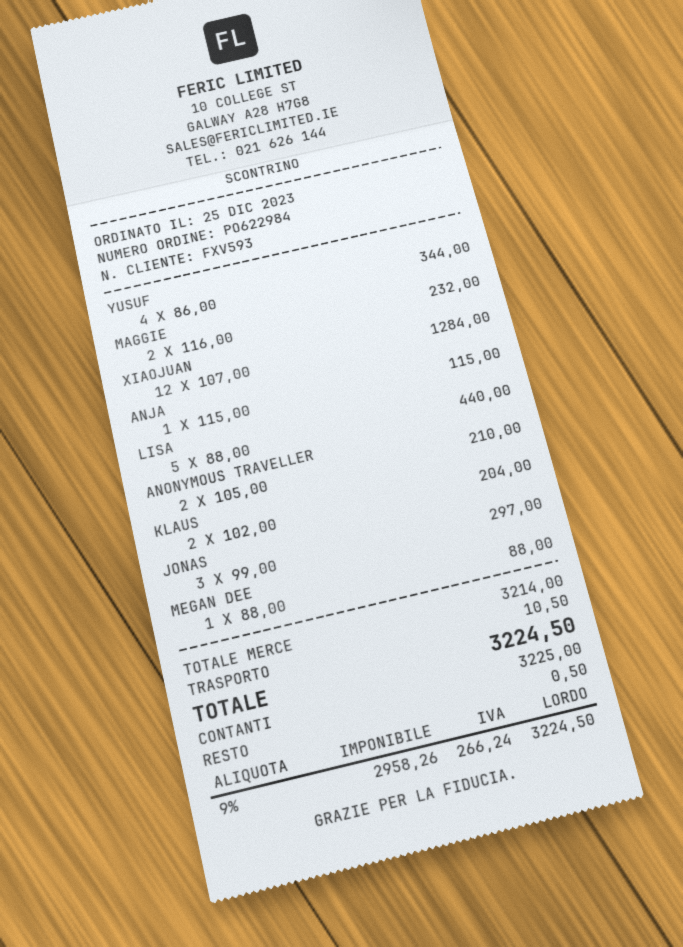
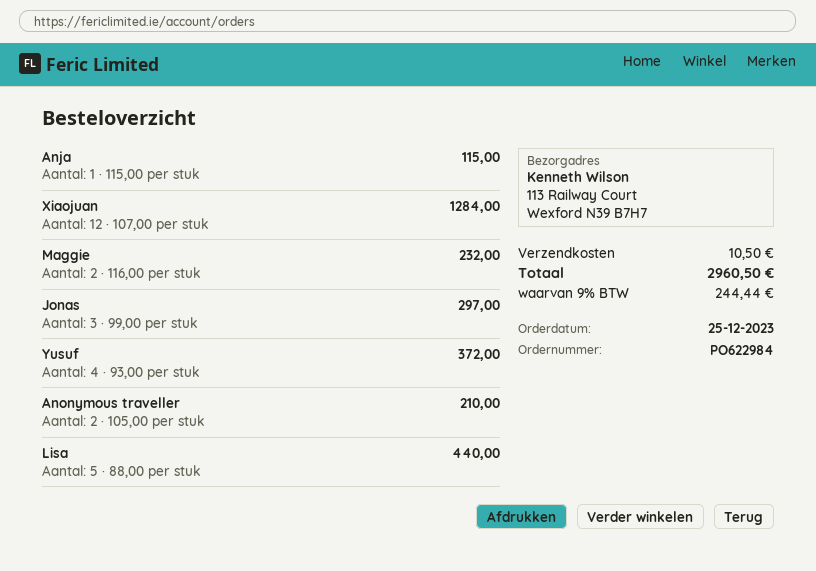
YUSUF: 4 x 86.00 = 344.00 -> 4 x 93.00 = 372.00
KLAUS: 2 x 102.00 = 204.00 -> none
MEGAN DEE: 1 x 88.00 = 88.00 -> none
tax: 9% = 266.24 -> 9% = 244.44
total: 3224.50 -> 2960.50

